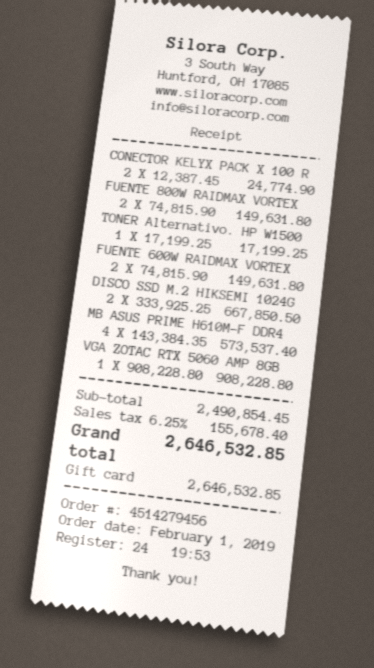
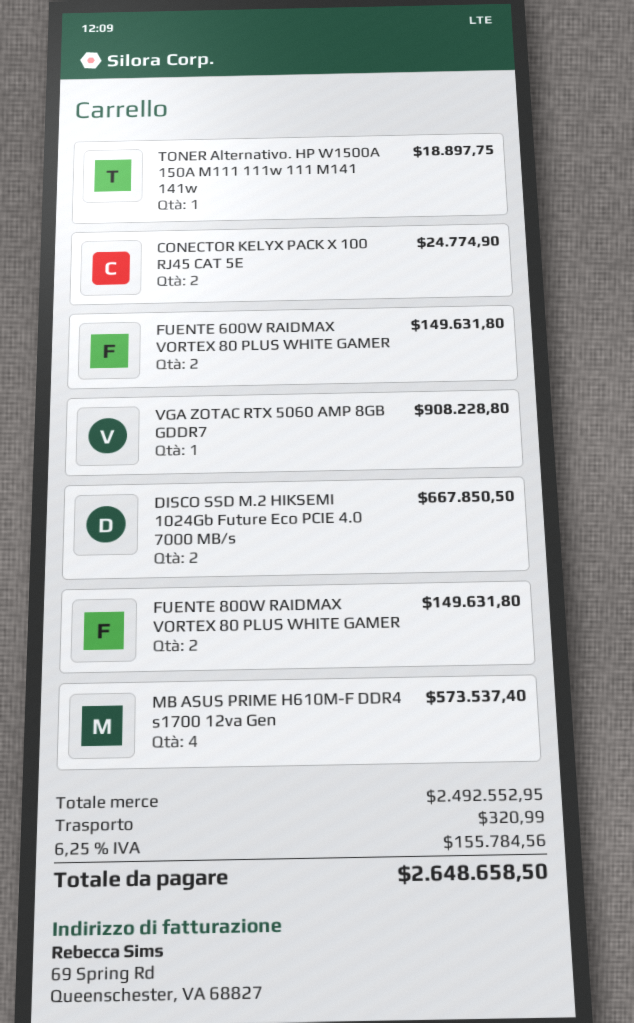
TONER Alternativo. HP W1500: 1 for 17199.25 -> 1 for 18897.75
subtotal: 2490854.45 -> 2492552.95
shipping: none -> 320.99
tax: 6.25% = 155678.40 -> 6.25% = 155784.56
total: 2646532.85 -> 2648658.50

